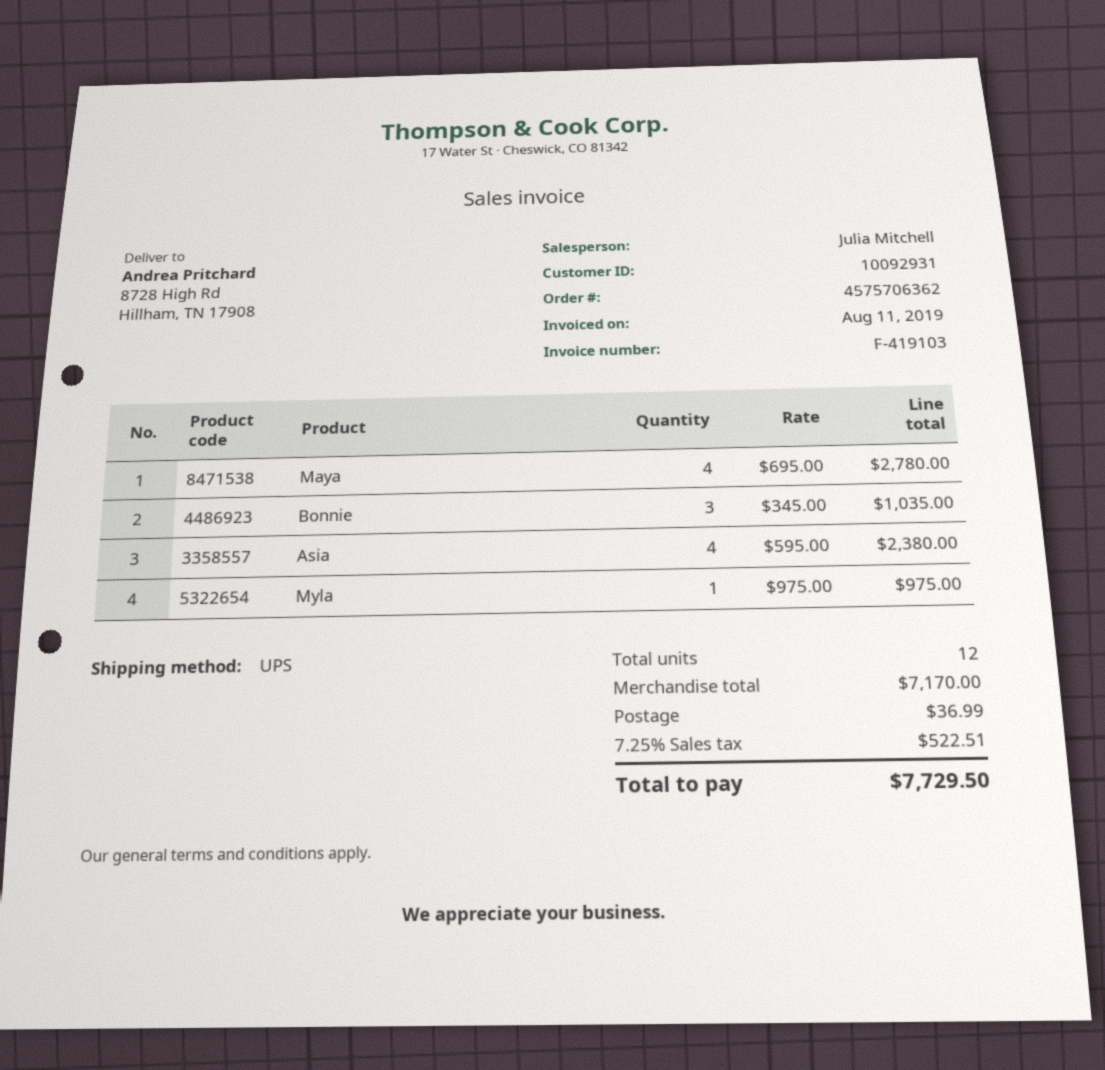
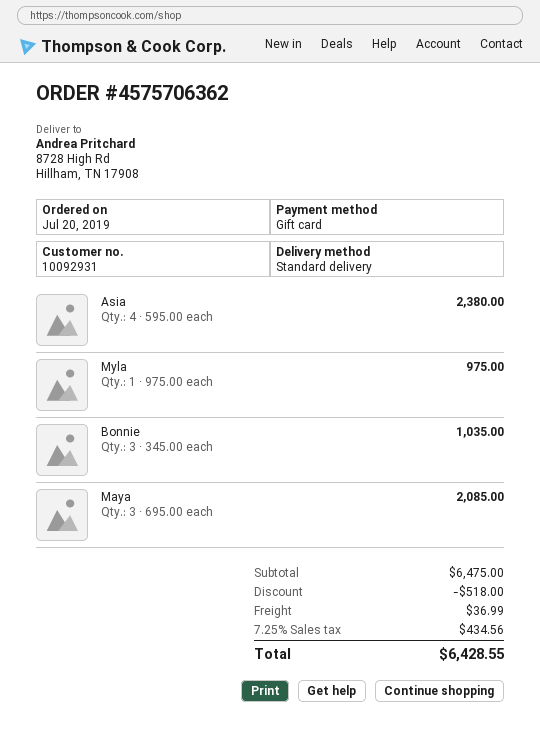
shipping method: UPS -> standard
Maya: 4 x 695.00 = 2780.00 -> 3 x 695.00 = 2085.00
subtotal: 7170.00 -> 6475.00
discount: none -> 518.00
tax: 7.25% = 522.51 -> 7.25% = 434.56
total: 7729.50 -> 6428.55

